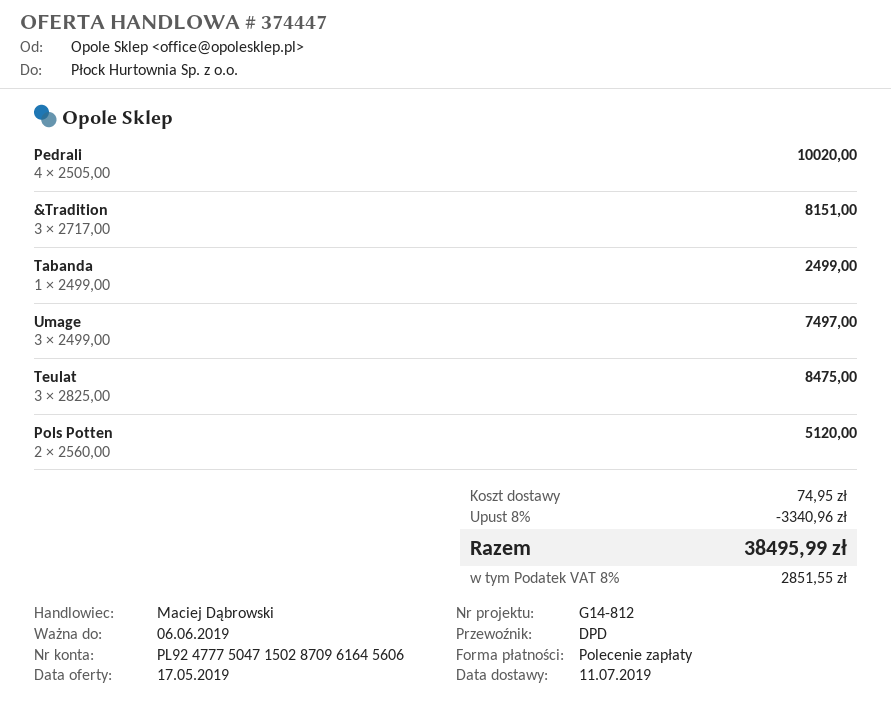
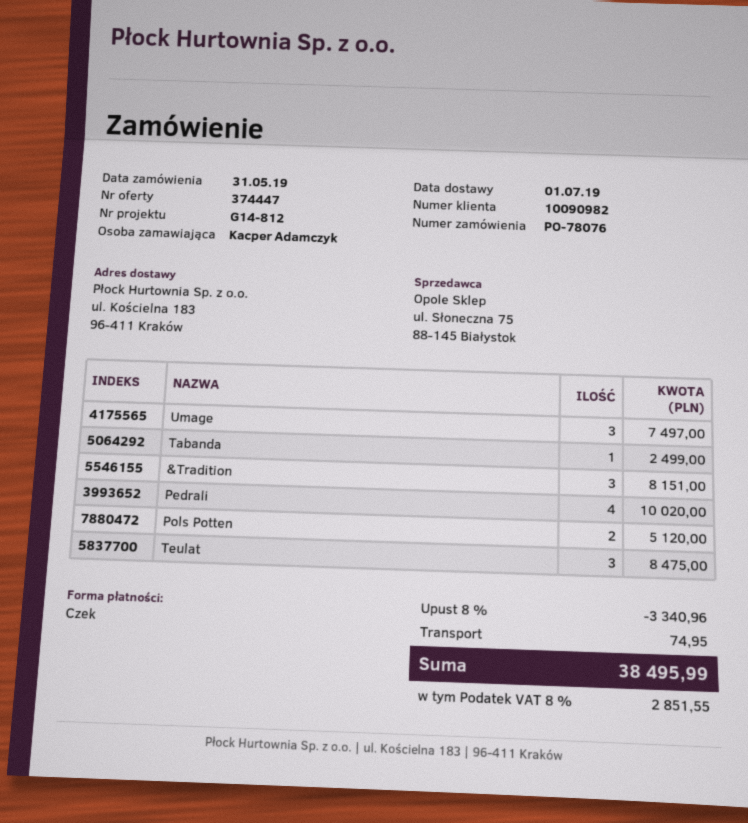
delivery date: 2019-07-11 -> 2019-07-01
payment method: direct debit -> cheque

